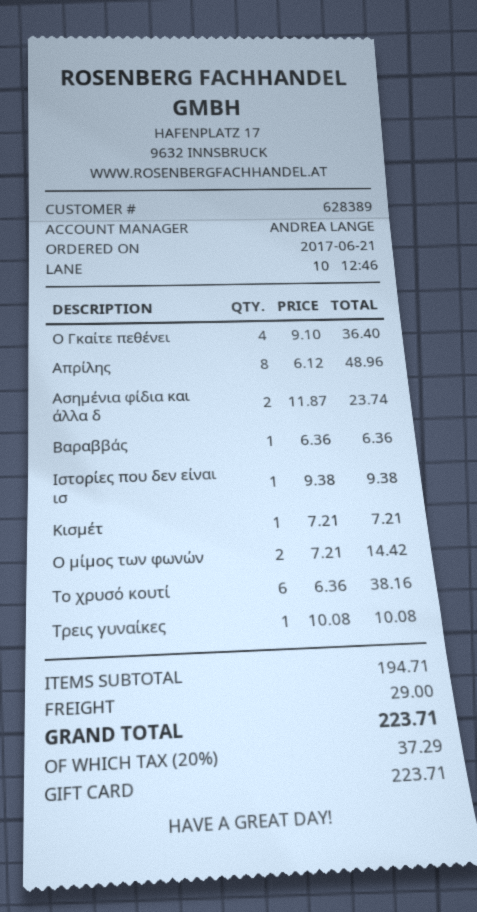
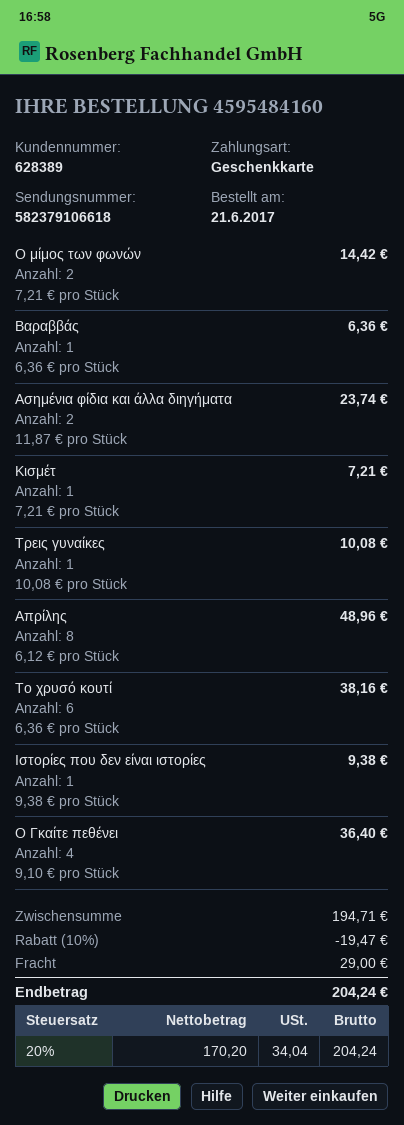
discount: none -> 10% = 19.47
tax: 20% = 37.29 -> 20% = 34.04
total: 223.71 -> 204.24

